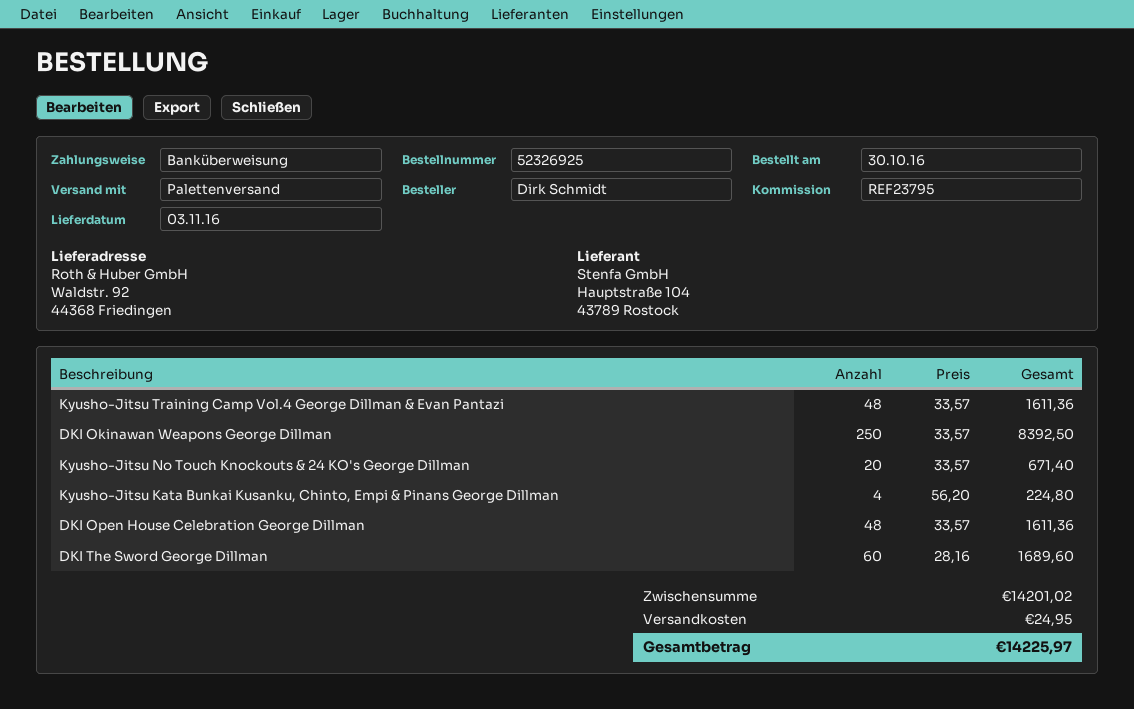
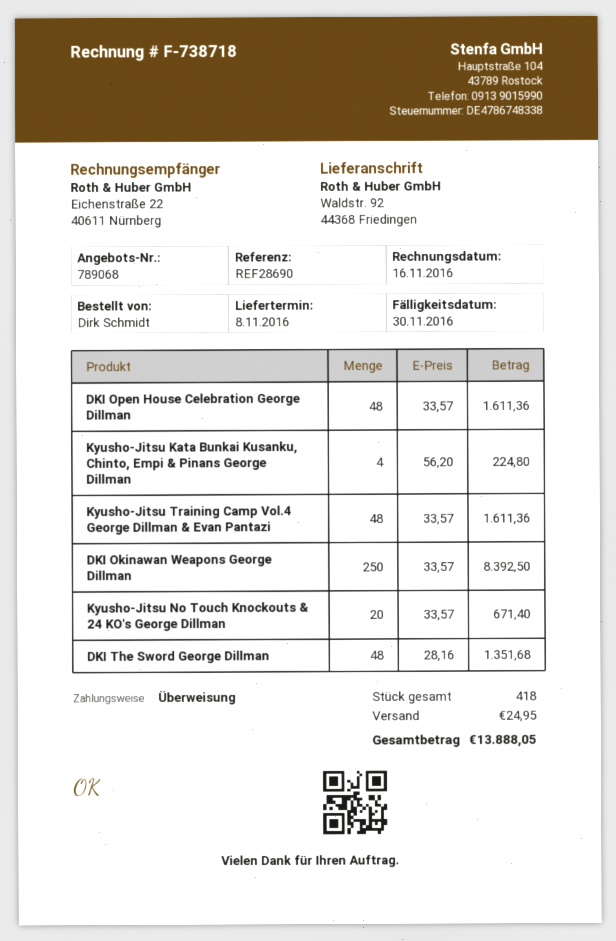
delivery date: 2016-11-03 -> 2016-11-08
reference: REF23795 -> REF28690
DKI The Sword George Dillman: 60 x 28.16 = 1689.60 -> 48 x 28.16 = 1351.68
total: 14225.97 -> 13888.05

